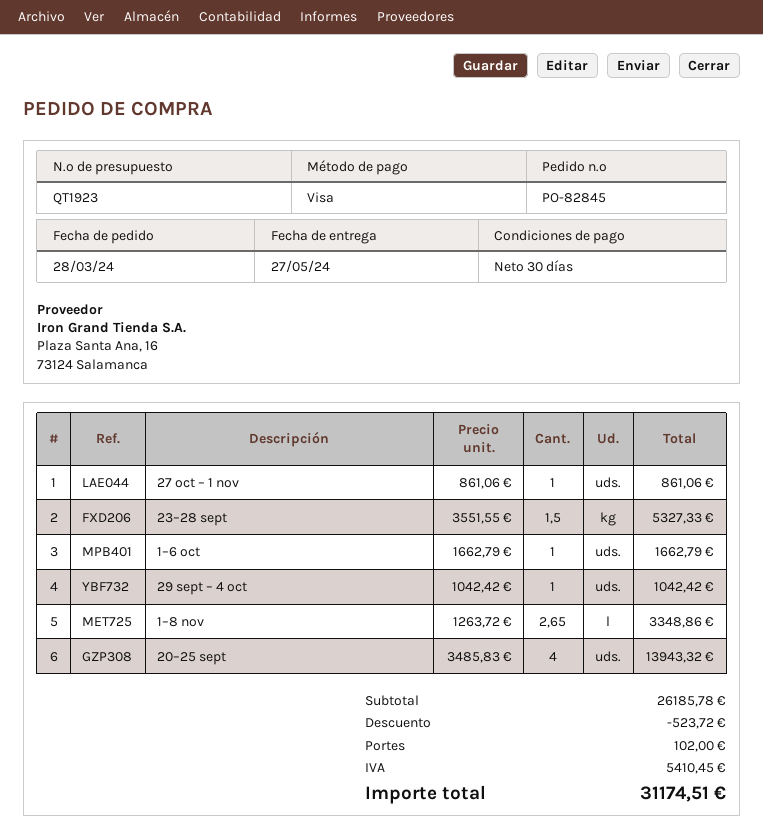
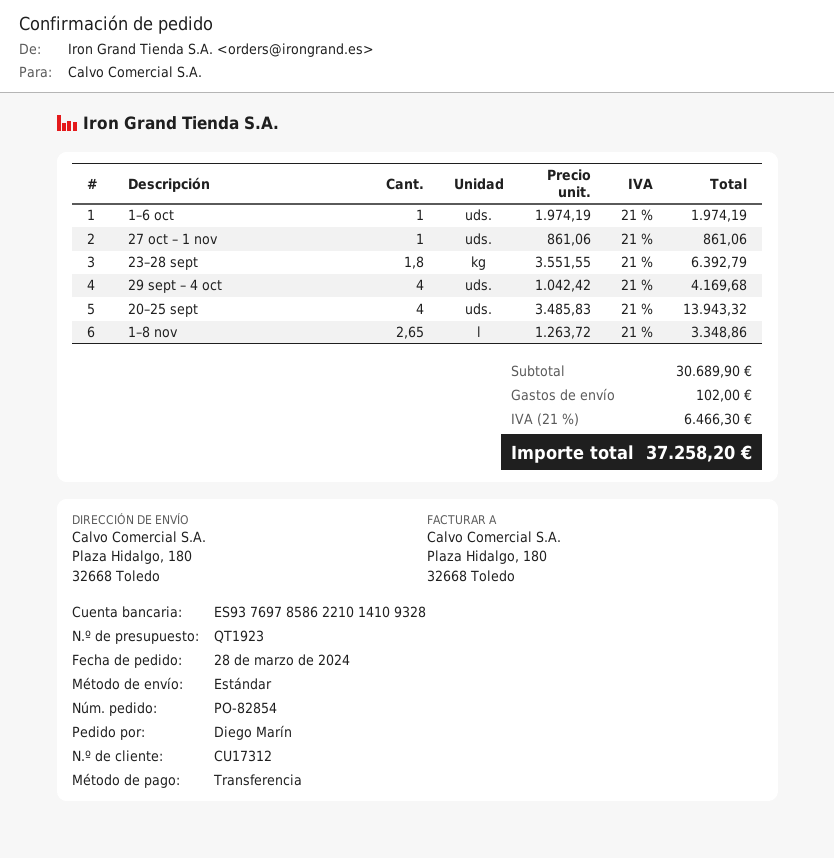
order number: PO-82845 -> PO-82854
payment method: Visa -> bank transfer
23–28 sept: 1.5 x 3551.55 = 5327.33 -> 1.8 x 3551.55 = 6392.79
1–6 oct: 1 x 1662.79 = 1662.79 -> 1 x 1974.19 = 1974.19
29 sept – 4 oct: 1 x 1042.42 = 1042.42 -> 4 x 1042.42 = 4169.68
subtotal: 26185.78 -> 30689.90
discount: 523.72 -> none
tax: 5410.45 -> 6466.30
total: 31174.51 -> 37258.20

